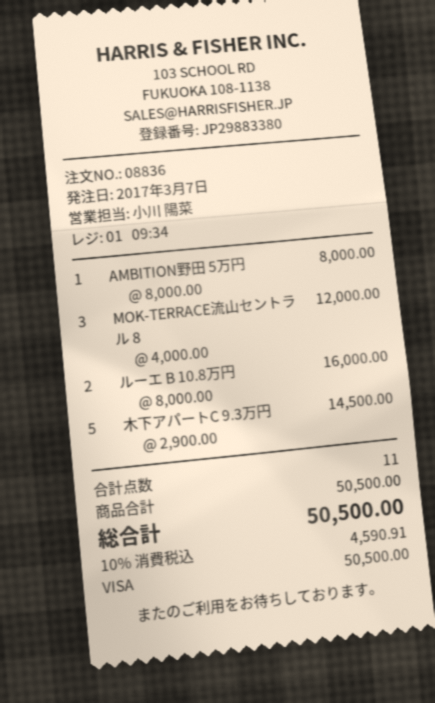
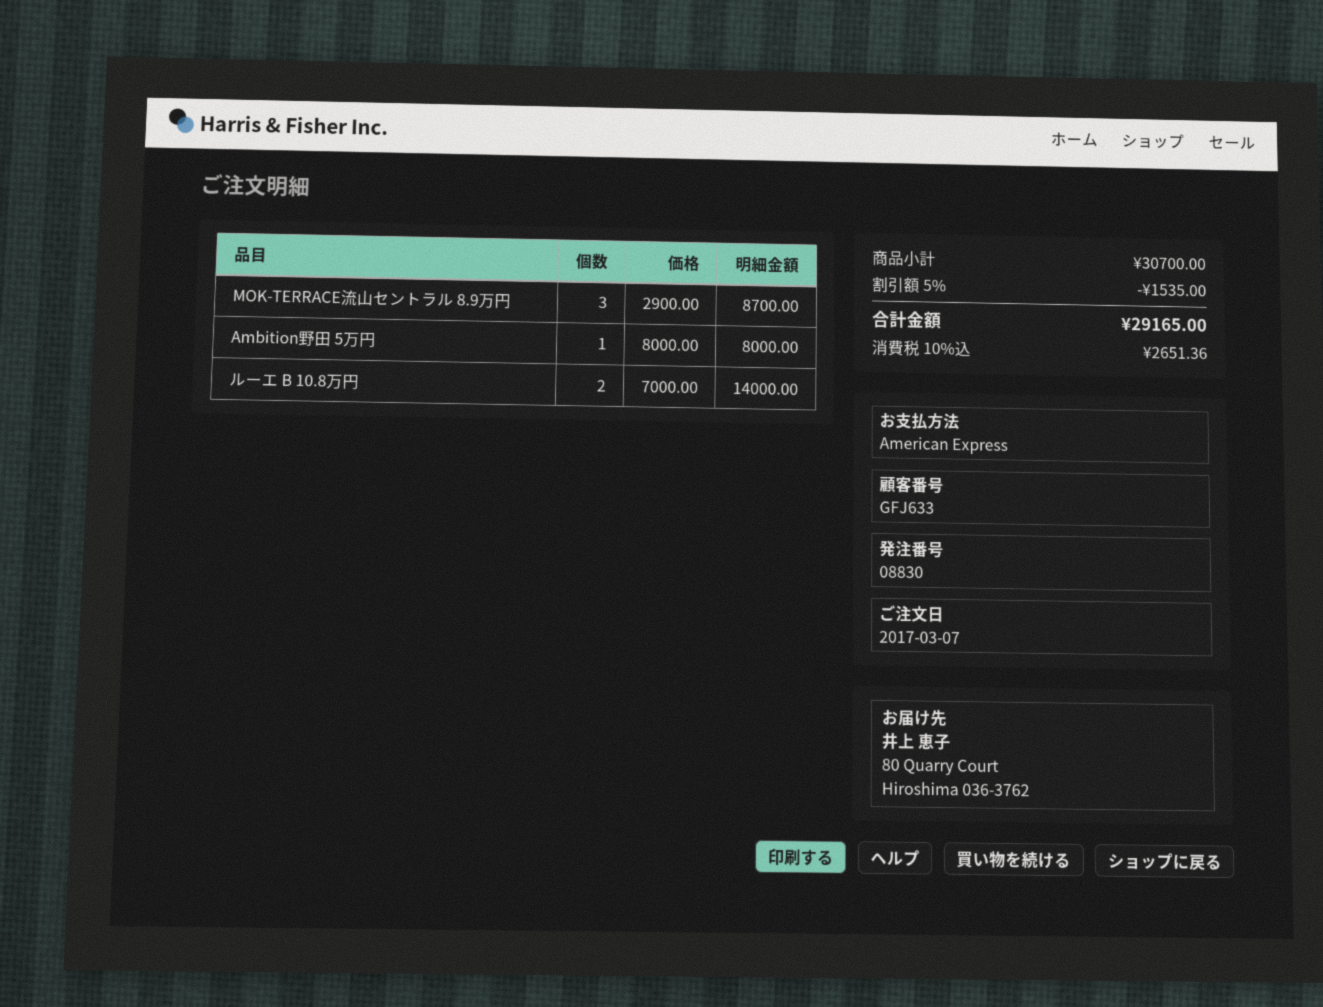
order number: 08836 -> 08830
payment method: Visa -> American Express
MOK-TERRACE流山セントラル 8: 3 x 4000.00 = 12000.00 -> 3 x 2900.00 = 8700.00
ルーエ B 10.8万円: 2 x 8000.00 = 16000.00 -> 2 x 7000.00 = 14000.00
木下アパートC 9.3万円: 5 x 2900.00 = 14500.00 -> none
subtotal: 50500.00 -> 30700.00
discount: none -> 5% = 1535.00
tax: 10% = 4590.91 -> 10% = 2651.36
total: 50500.00 -> 29165.00

